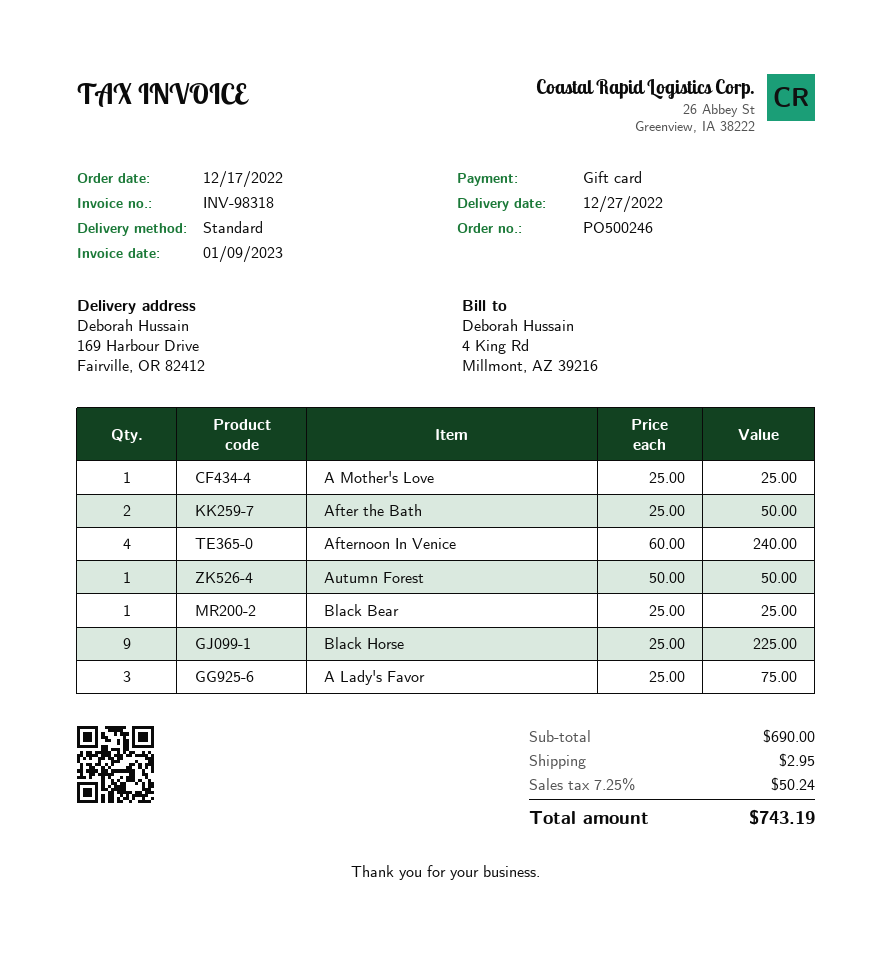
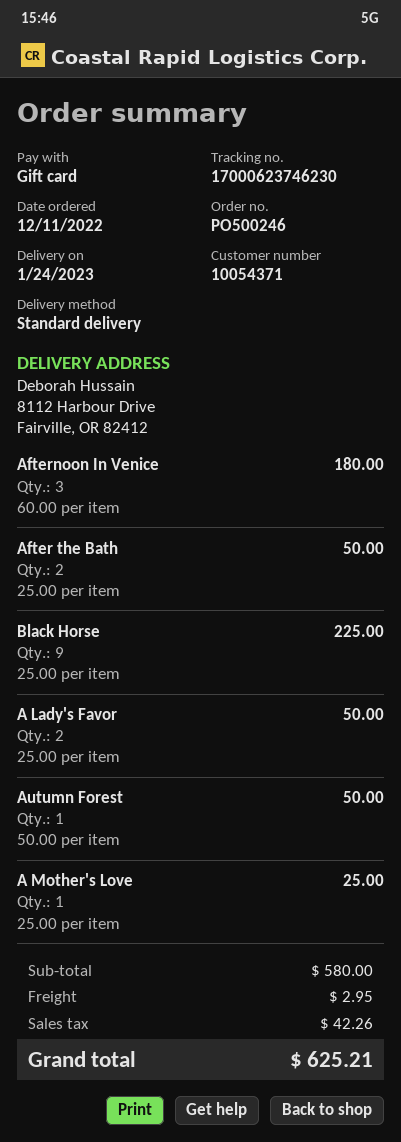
order date: 2022-12-17 -> 2022-12-11
delivery date: 2022-12-27 -> 2023-01-24
ship to: 169 Harbour Drive, Fairville, OR 82412 -> 8112 Harbour Drive, Fairville, OR 82412
Afternoon In Venice: 4 x 60.00 = 240.00 -> 3 x 60.00 = 180.00
Black Bear: 1 x 25.00 = 25.00 -> none
A Lady's Favor: 3 x 25.00 = 75.00 -> 2 x 25.00 = 50.00
subtotal: 690.00 -> 580.00
tax: 50.24 -> 42.26
total: 743.19 -> 625.21

